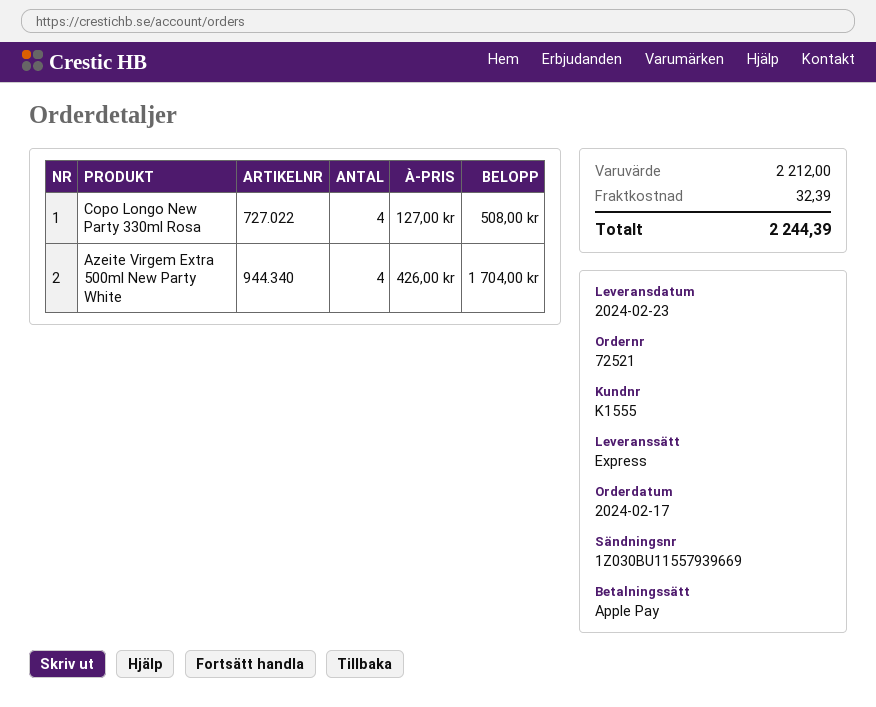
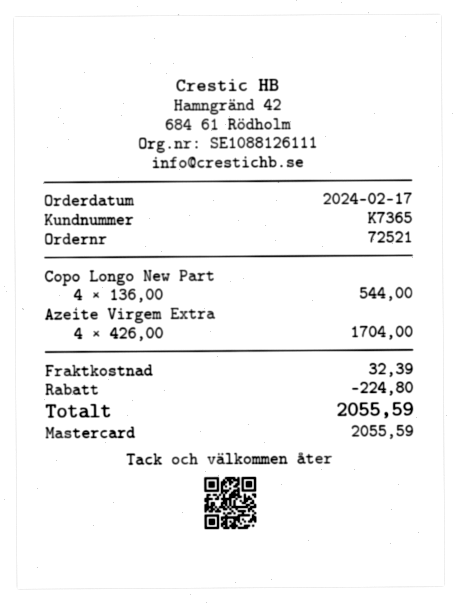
customer number: K1555 -> K7365
payment method: Apple Pay -> Mastercard
Copo Longo New Party 330ml Rosa: 4 x 127.00 = 508.00 -> 4 x 136.00 = 544.00
discount: none -> 224.80
total: 2244.39 -> 2055.59

